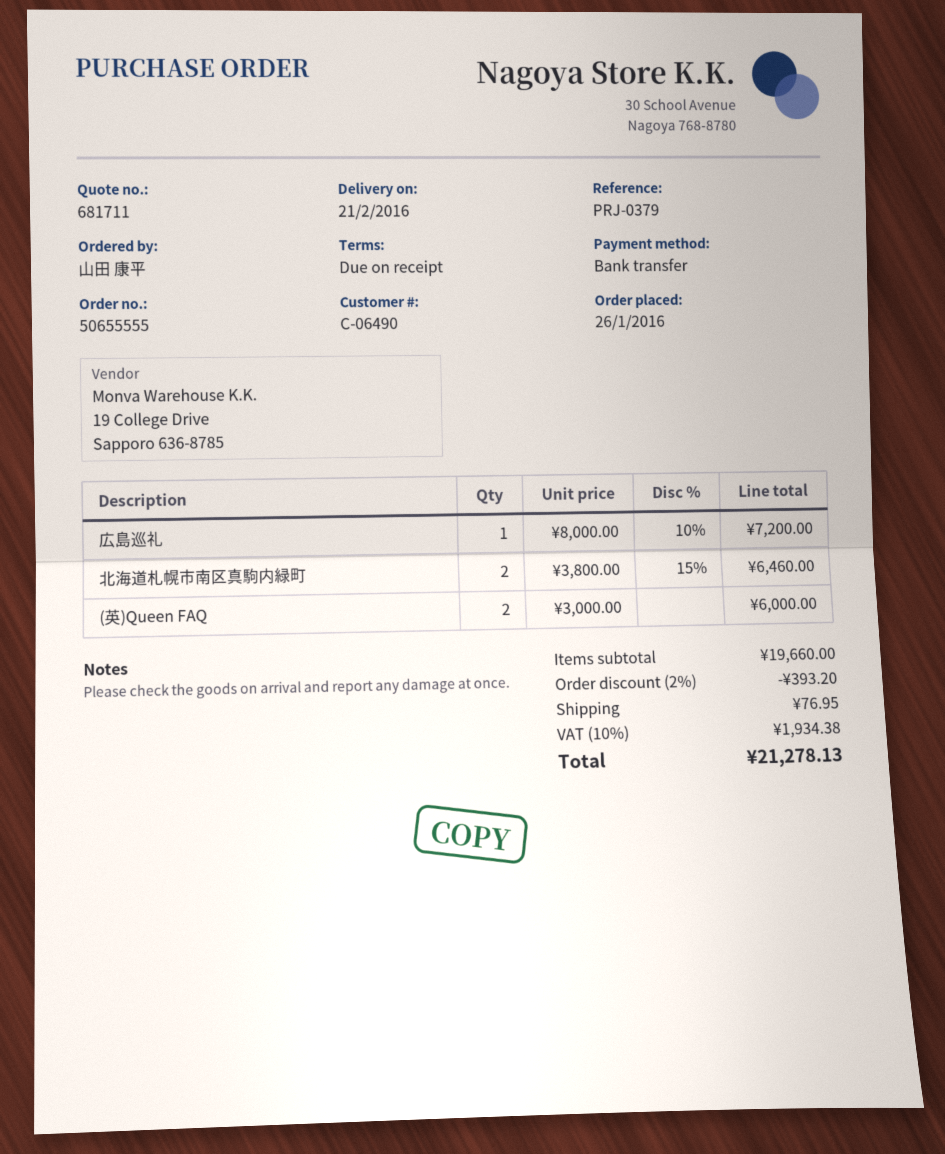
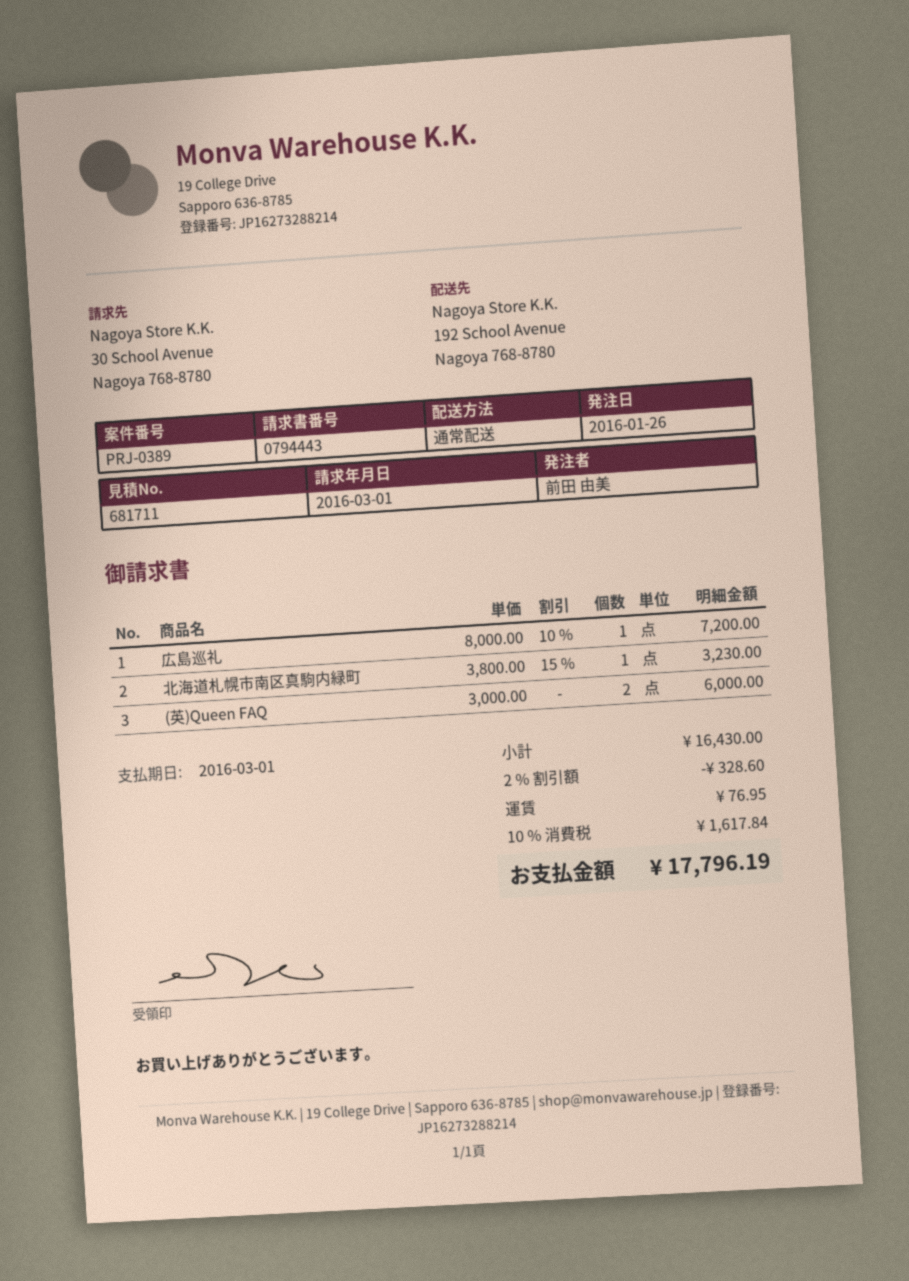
reference: PRJ-0379 -> PRJ-0389
ordered by: 山田 康平 -> 前田 由美
北海道札幌市南区真駒内緑町: 2 x 3800.00 - 15% = 6460.00 -> 1 x 3800.00 - 15% = 3230.00
subtotal: 19660.00 -> 16430.00
discount: 2% = 393.20 -> 2% = 328.60
tax: 10% = 1934.38 -> 10% = 1617.84
total: 21278.13 -> 17796.19

